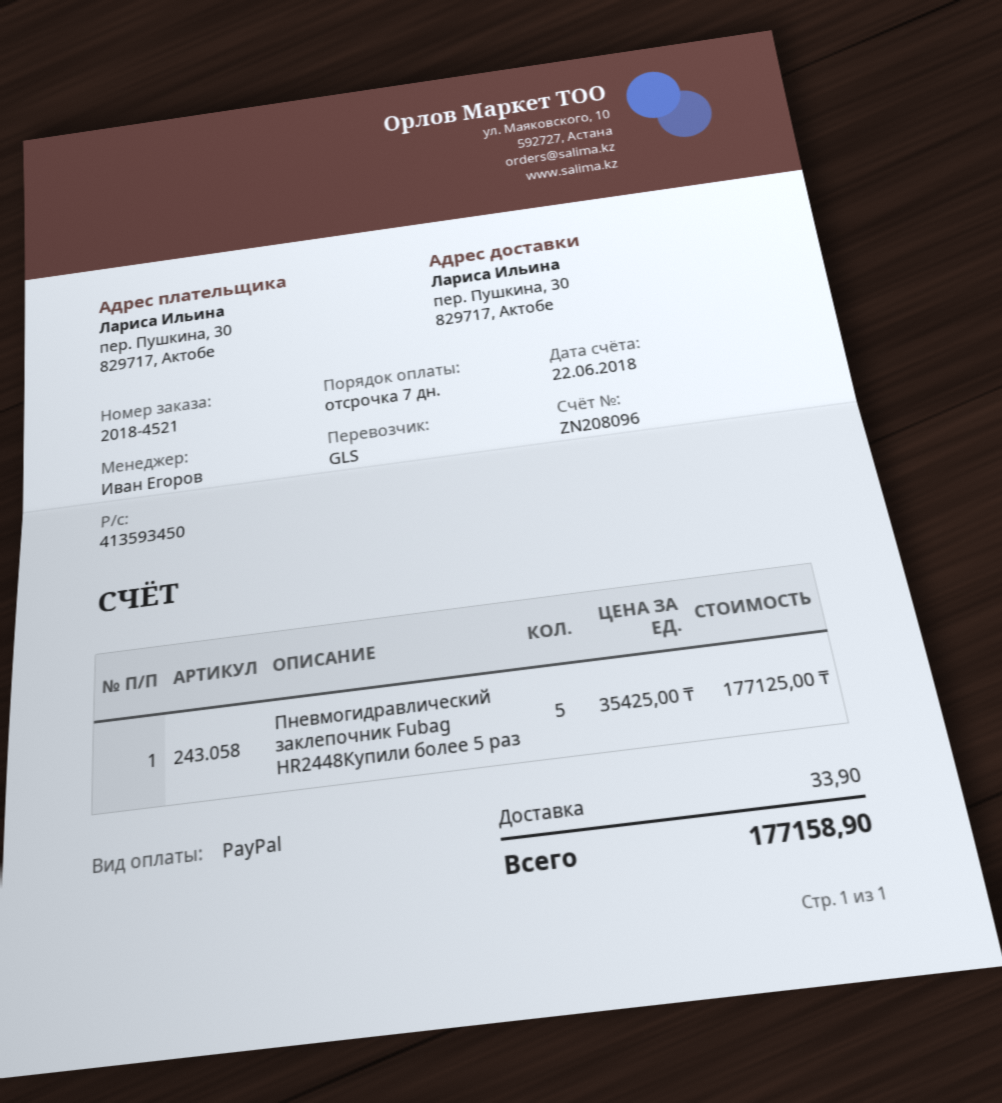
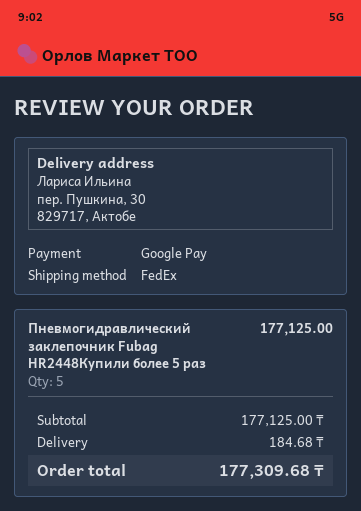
payment method: PayPal -> Google Pay
shipping method: GLS -> FedEx
shipping: 33.90 -> 184.68
total: 177158.90 -> 177309.68

